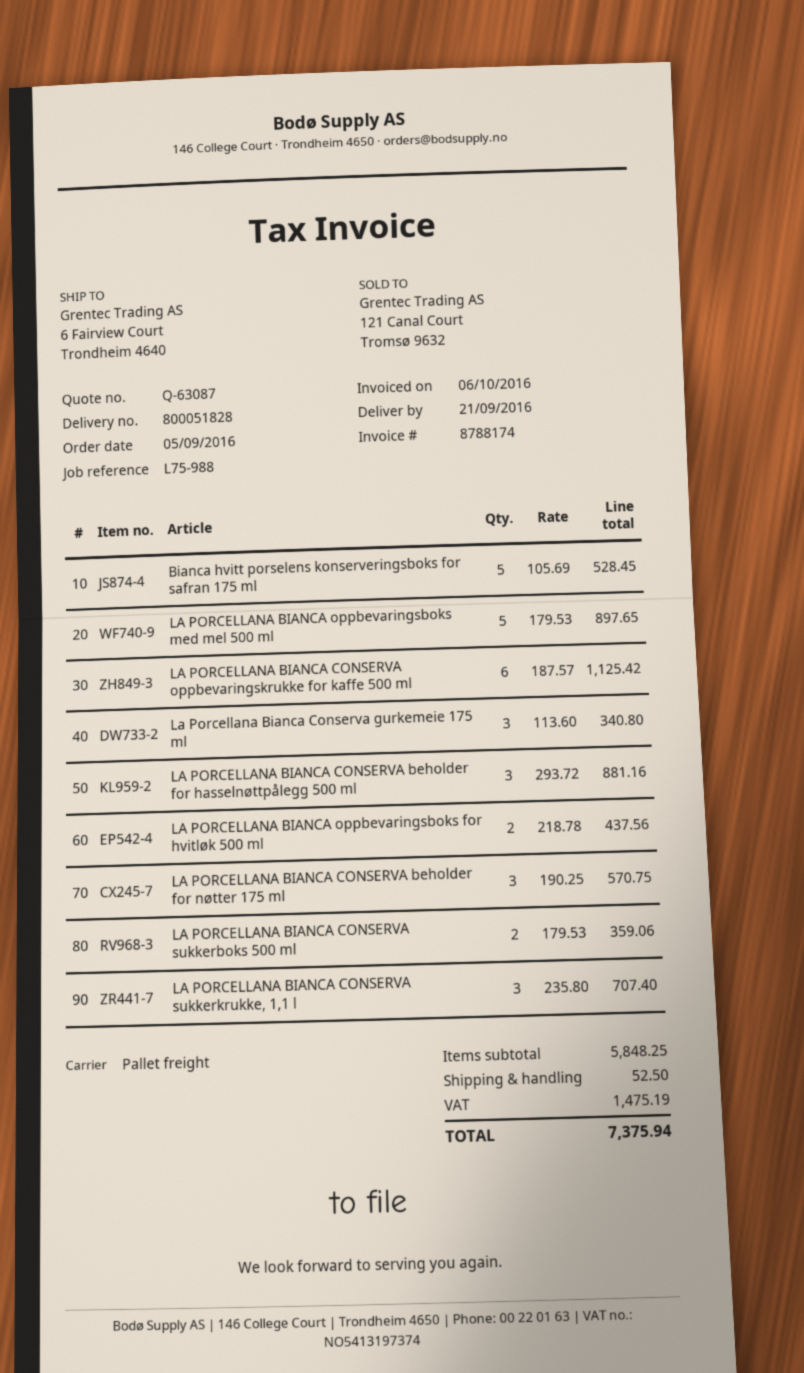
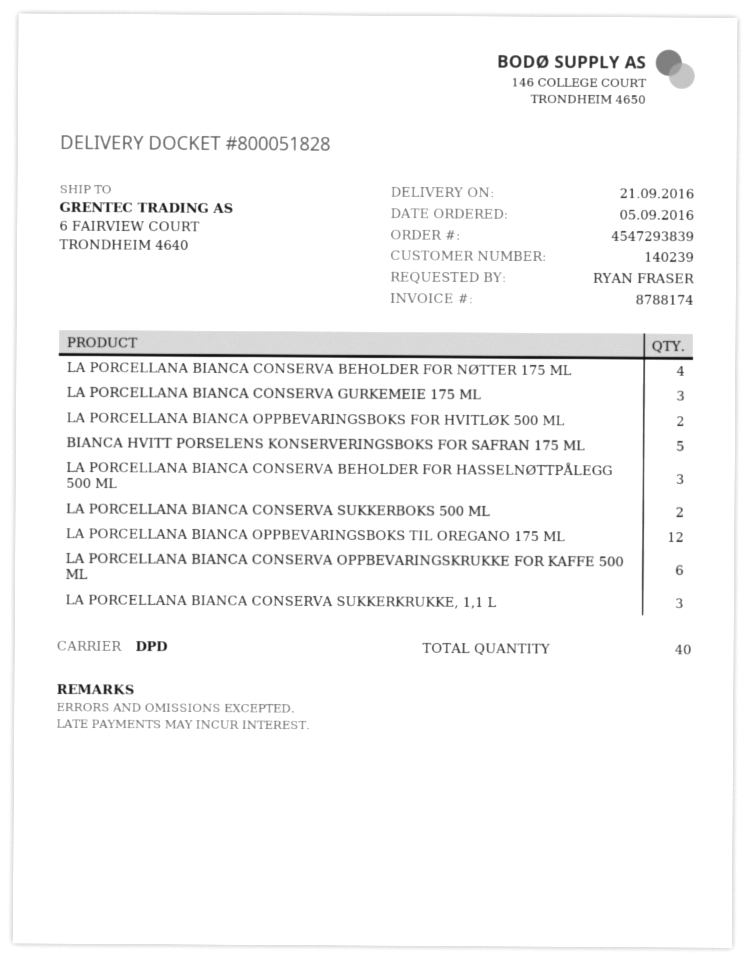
shipping method: pallet freight -> DPD
LA PORCELLANA BIANCA oppbevaringsboks med mel 500 ml: 5 -> none
LA PORCELLANA BIANCA CONSERVA beholder for nøtter 175 ml: 3 -> 4
LA PORCELLANA BIANCA OPPBEVARINGSBOKS TIL OREGANO 175 ML: none -> 12

